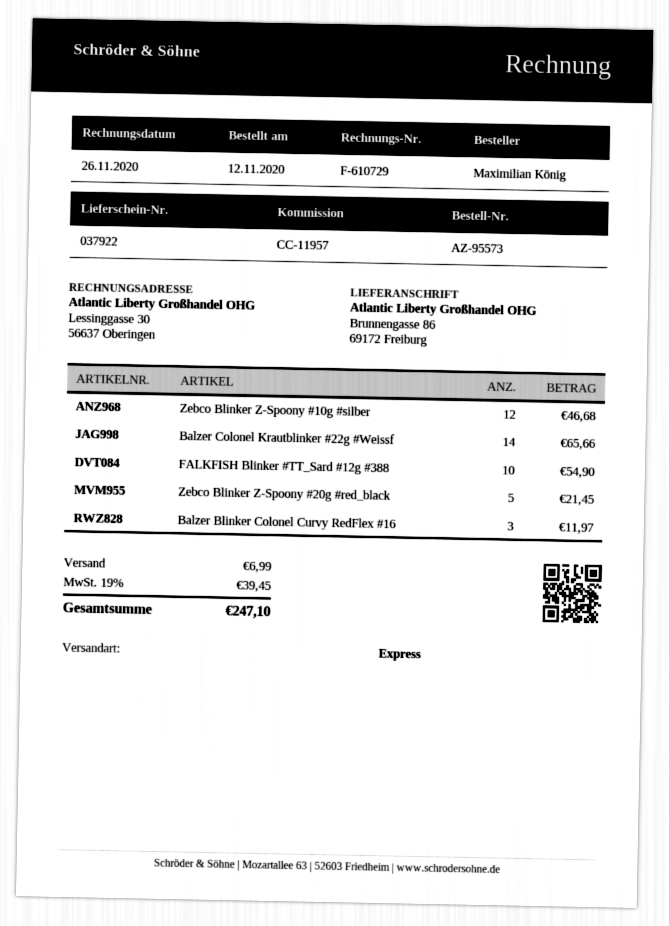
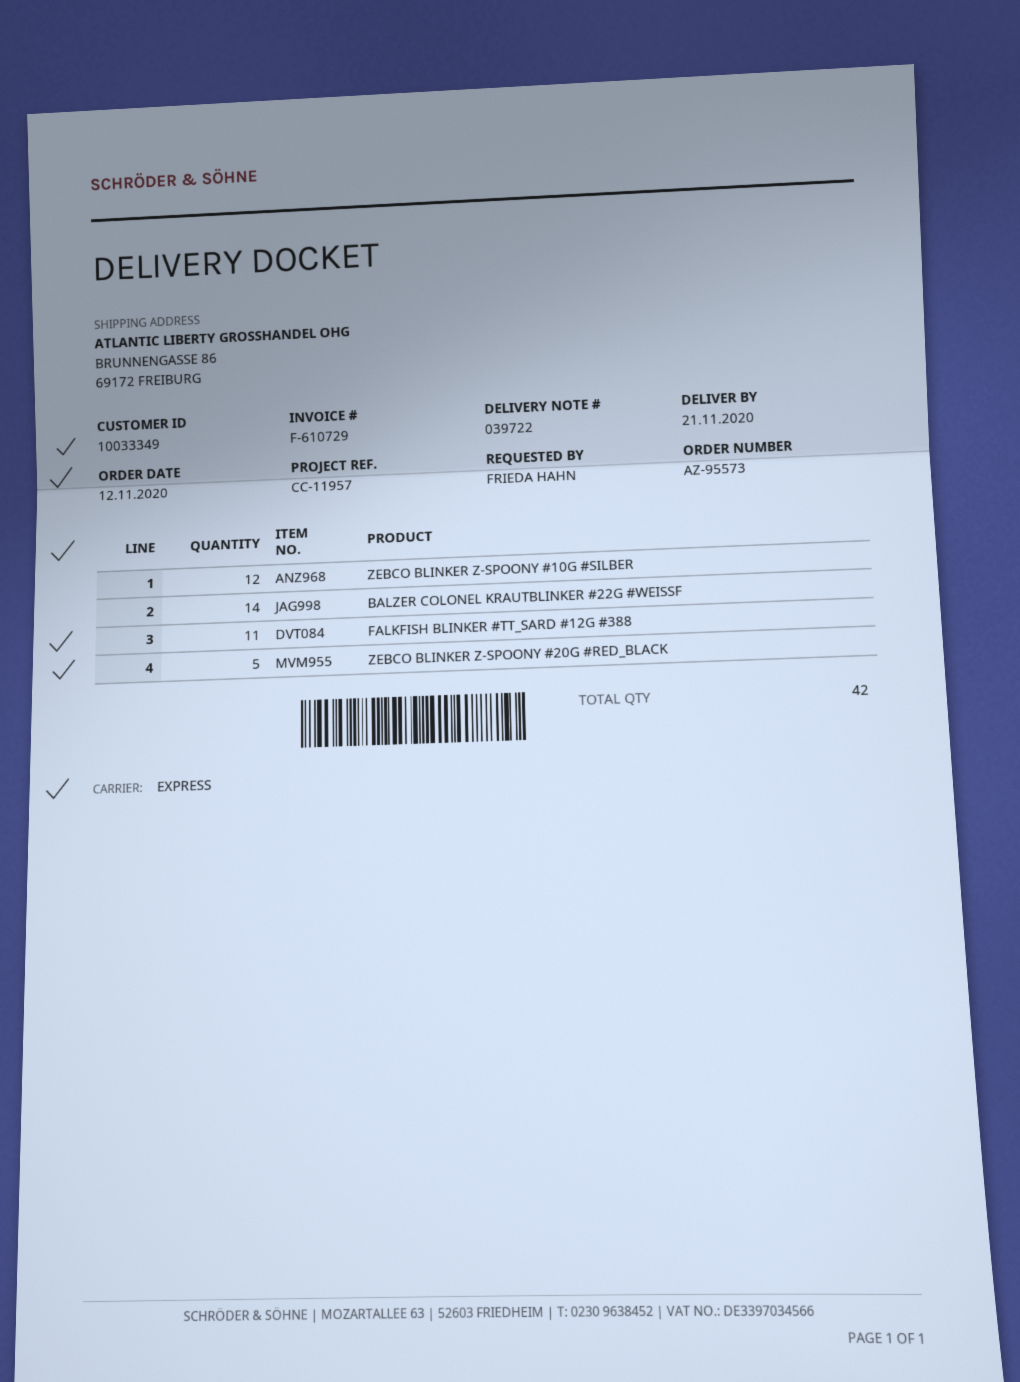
delivery note number: 037922 -> 039722
ordered by: Maximilian König -> FRIEDA HAHN
FALKFISH Blinker #TT_Sard #12g #388: 10 -> 11
Balzer Blinker Colonel Curvy RedFlex #16: 3 -> none

